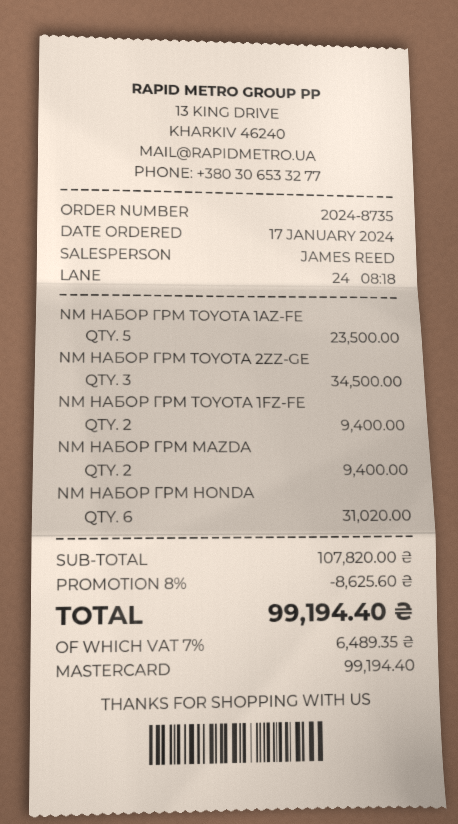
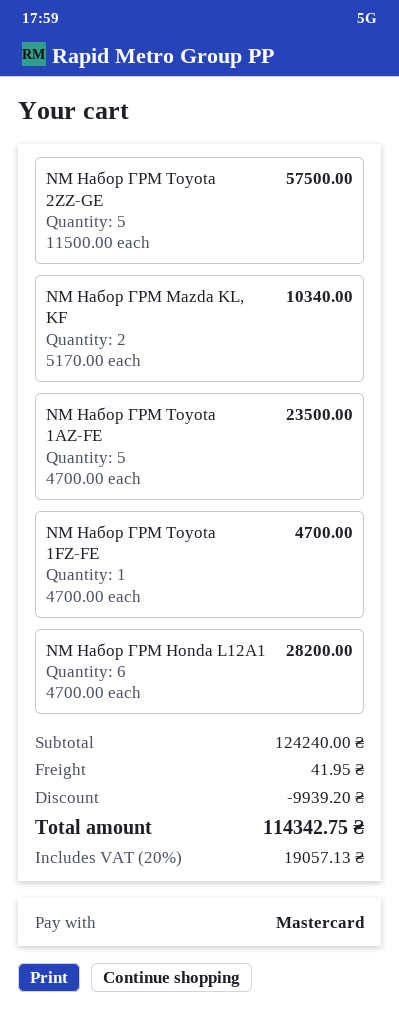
NM НАБОР ГРМ TOYOTA 2ZZ-GE: 3 for 34500.00 -> 5 for 57500.00
NM НАБОР ГРМ TOYOTA 1FZ-FE: 2 for 9400.00 -> 1 for 4700.00
NM НАБОР ГРМ MAZDA: 2 for 9400.00 -> 2 for 10340.00
NM НАБОР ГРМ HONDA: 6 for 31020.00 -> 6 for 28200.00
subtotal: 107820.00 -> 124240.00
discount: 8625.60 -> 9939.20
shipping: none -> 41.95
tax: 7% = 6489.35 -> 20% = 19057.13
total: 99194.40 -> 114342.75

